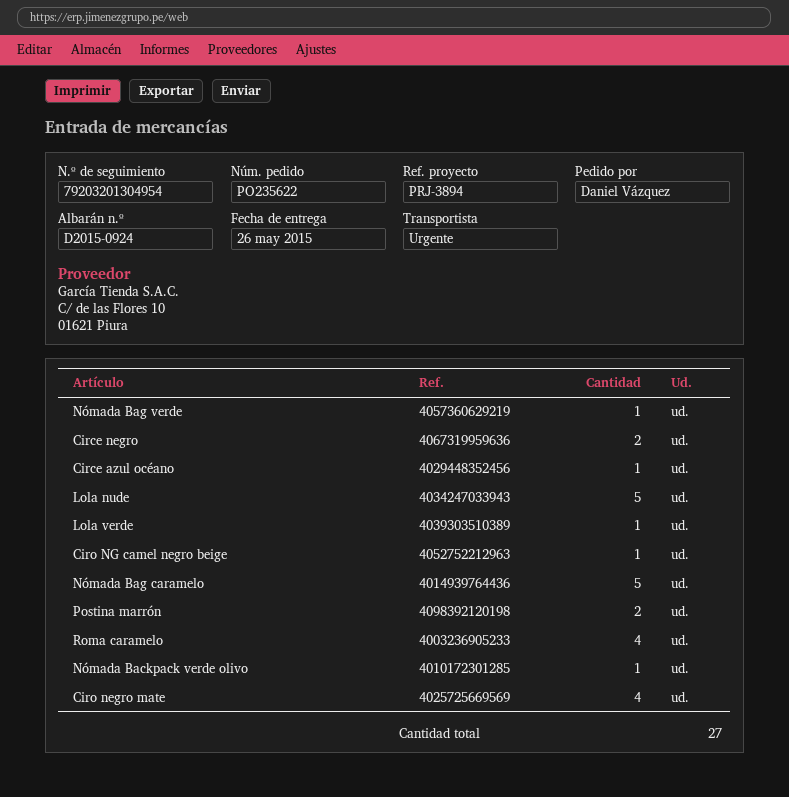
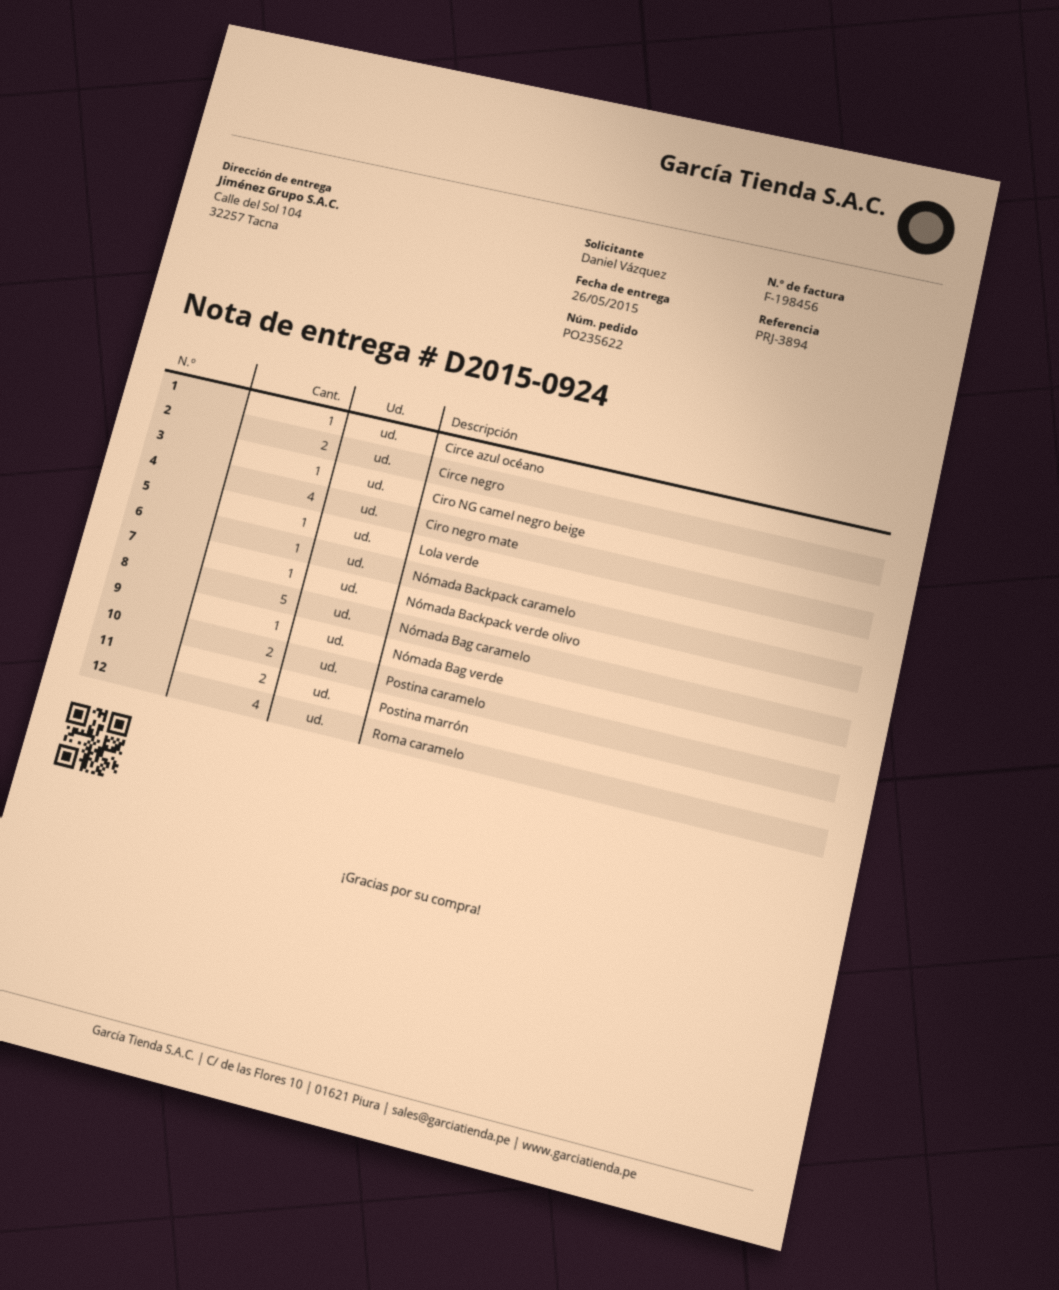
Lola nude: 5 -> none
Nómada Backpack caramelo: none -> 1
Postina caramelo: none -> 2

